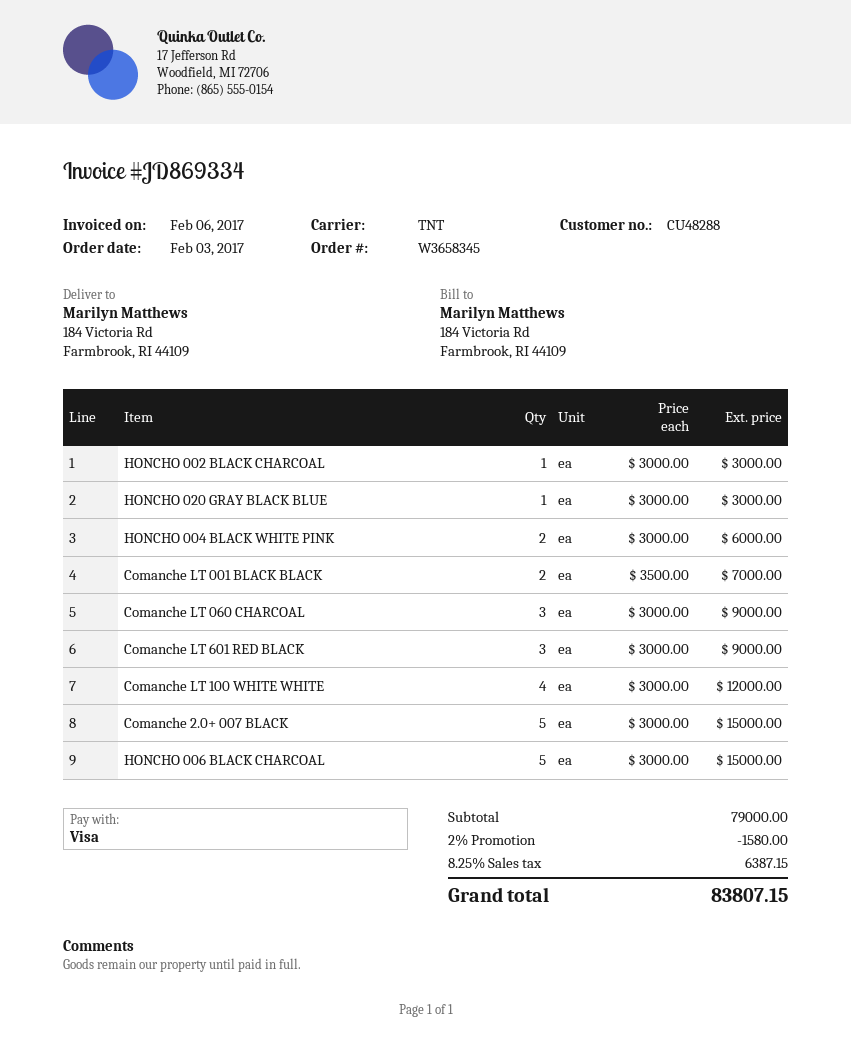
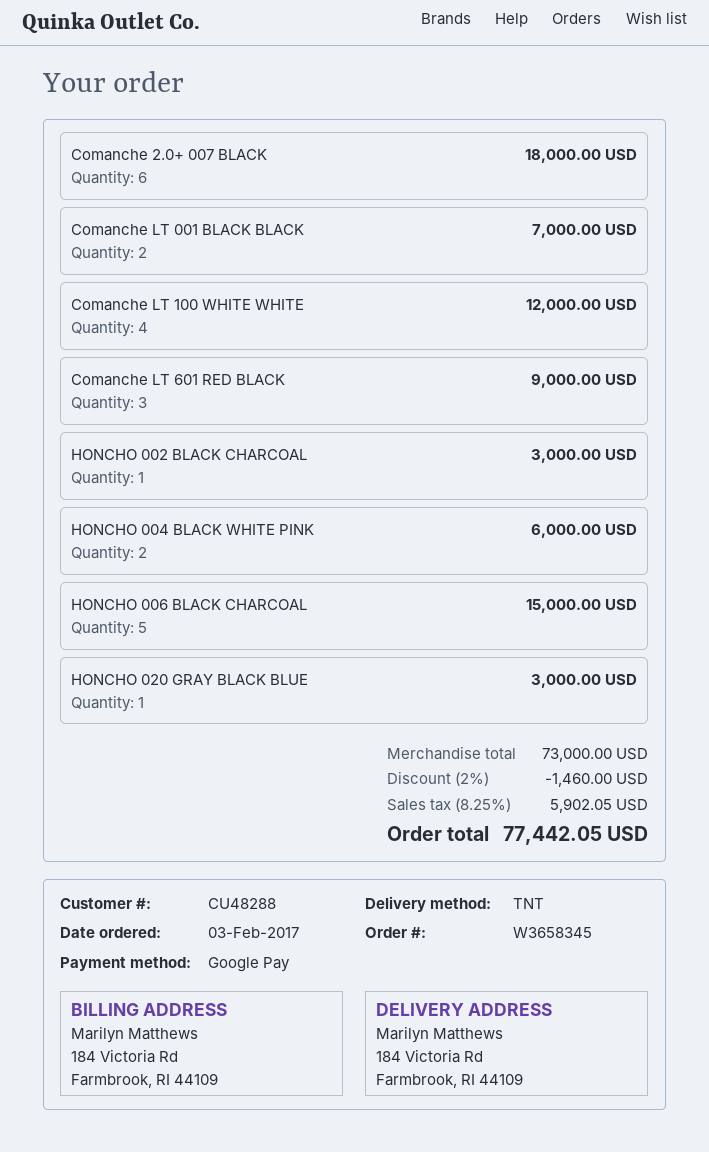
payment method: Visa -> Google Pay
Comanche LT 060 CHARCOAL: 3 for 9000.00 -> none
Comanche 2.0+ 007 BLACK: 5 for 15000.00 -> 6 for 18000.00
subtotal: 79000.00 -> 73000.00
discount: 2% = 1580.00 -> 2% = 1460.00
tax: 8.25% = 6387.15 -> 8.25% = 5902.05
total: 83807.15 -> 77442.05

